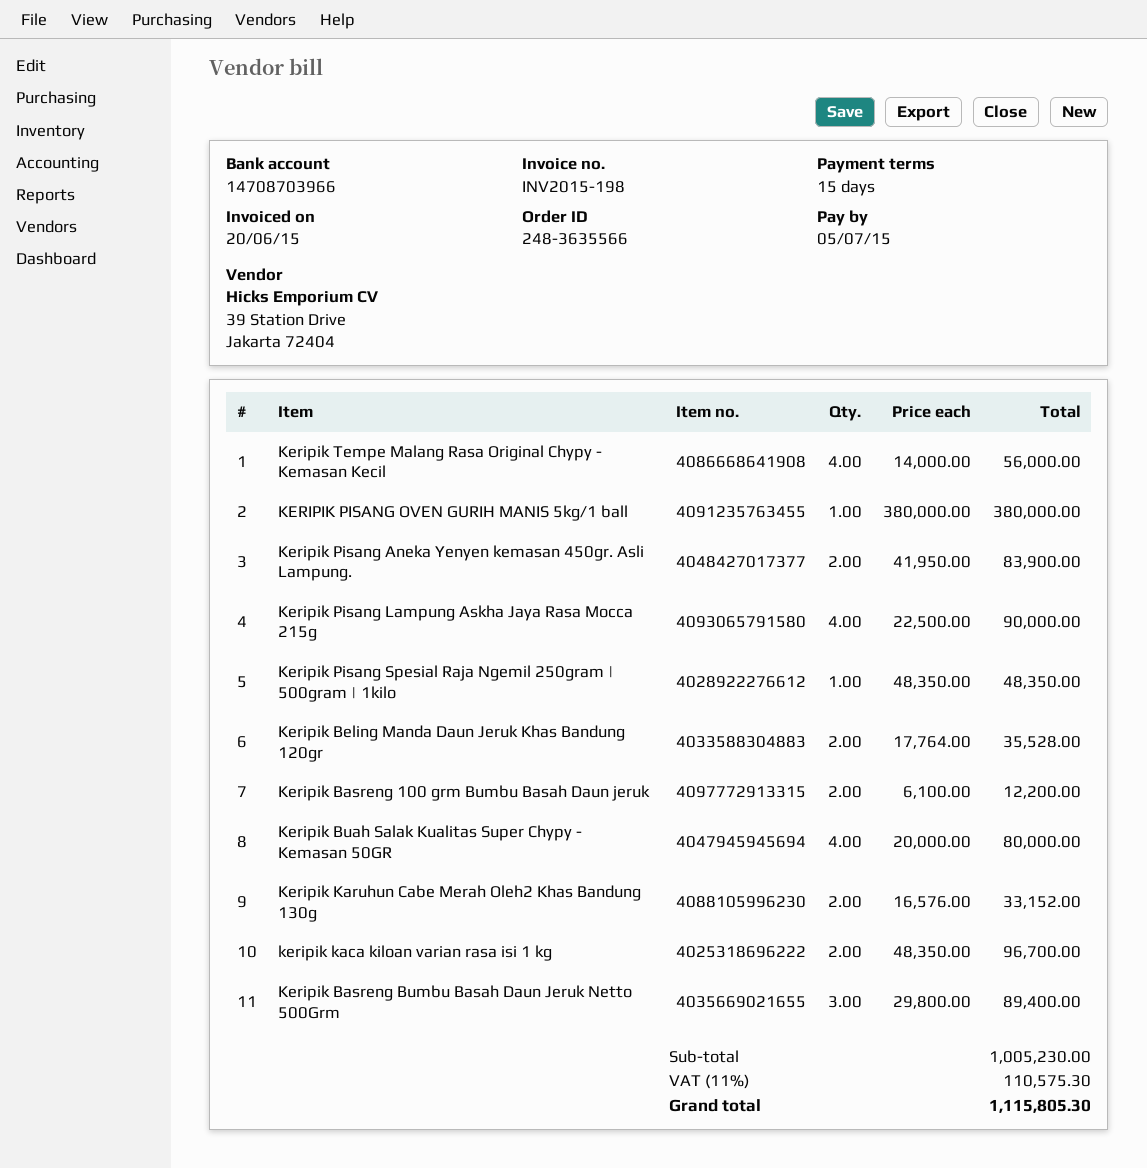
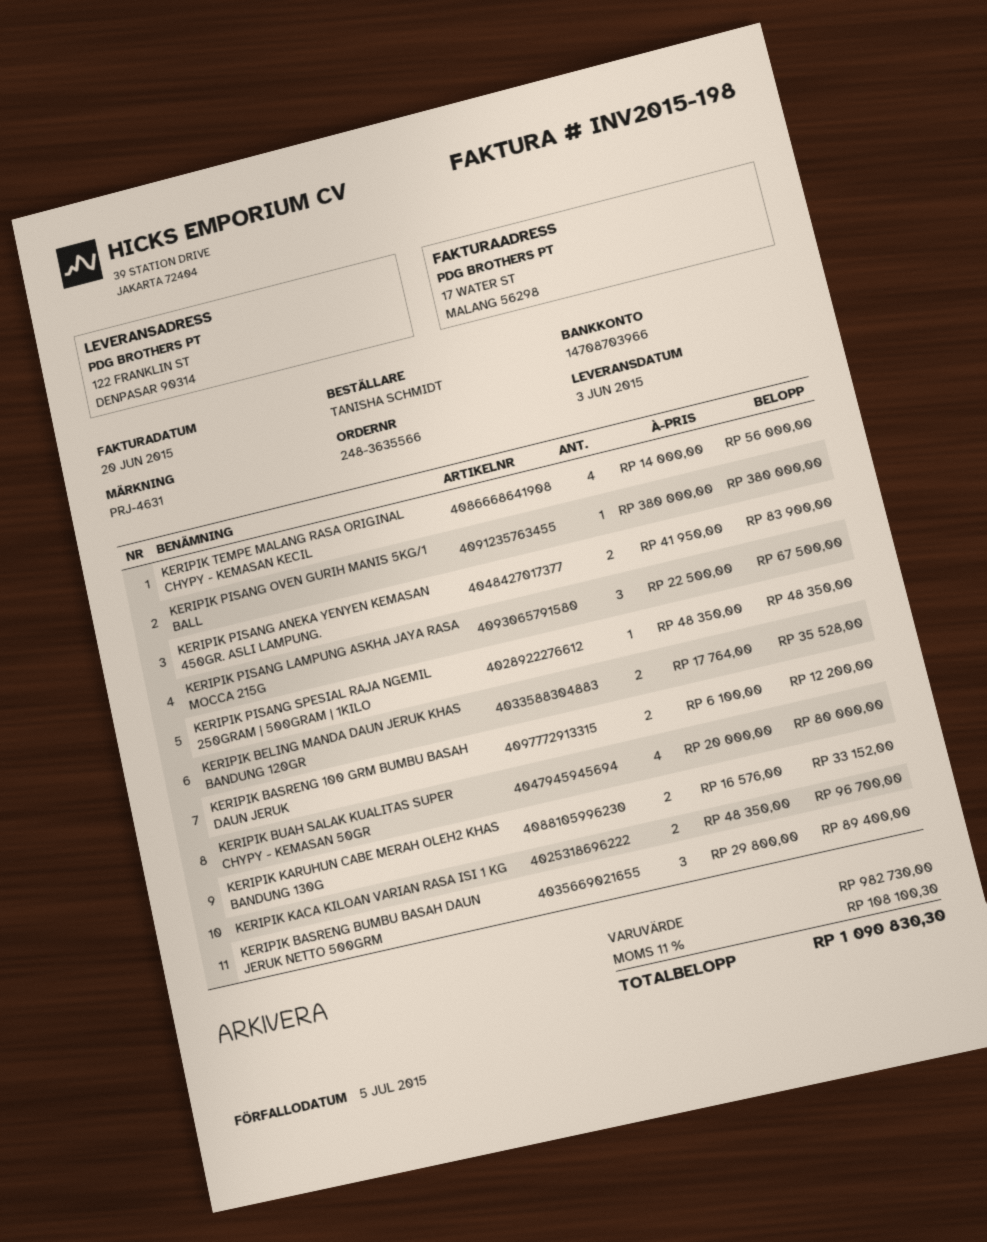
Keripik Pisang Lampung Askha Jaya Rasa Mocca 215g: 4 x 22500.00 = 90000.00 -> 3 x 22500.00 = 67500.00
subtotal: 1005230.00 -> 982730.00
tax: 11% = 110575.30 -> 11% = 108100.30
total: 1115805.30 -> 1090830.30

